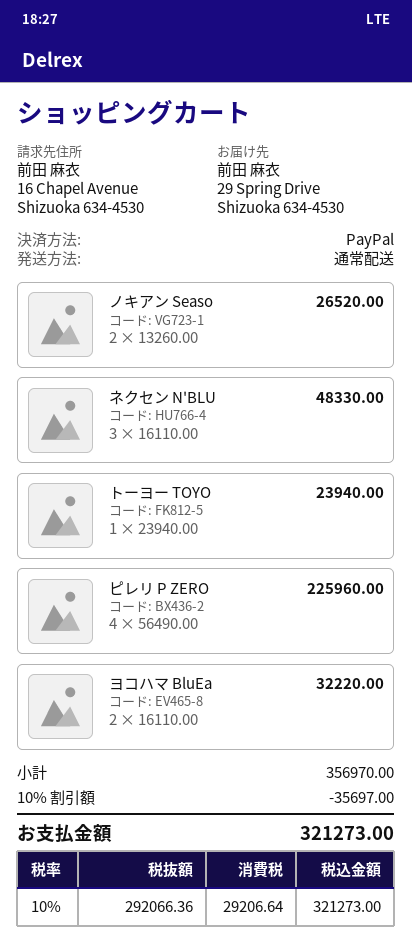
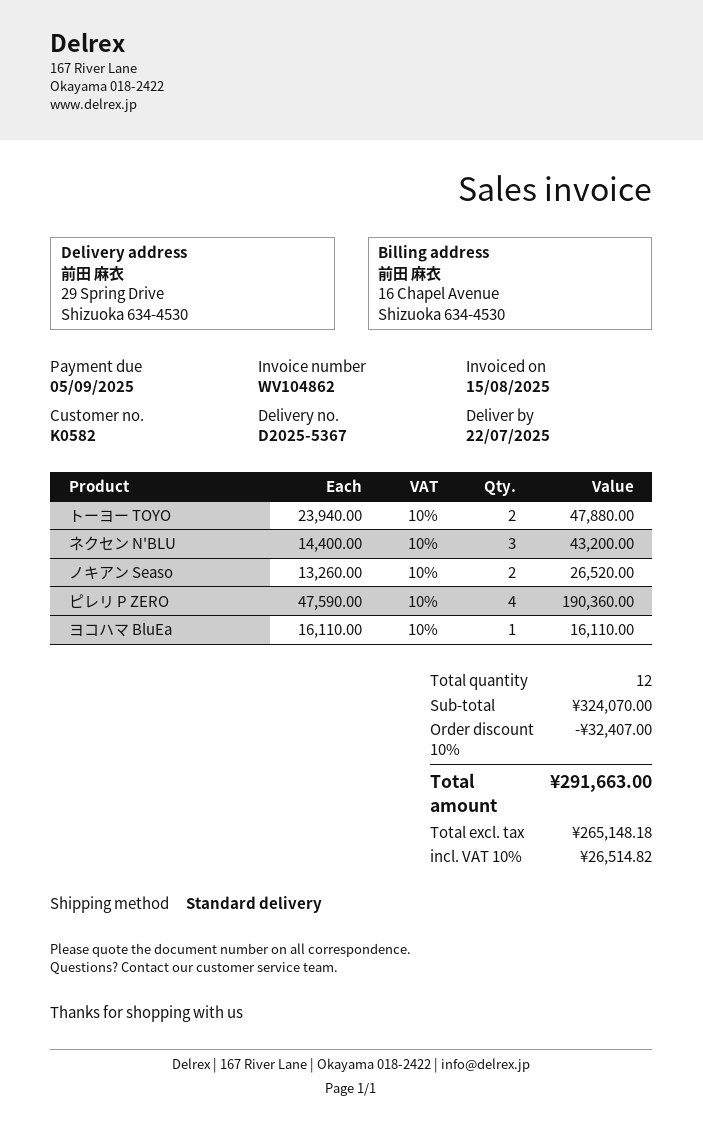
ネクセン N'BLU: 3 x 16110.00 = 48330.00 -> 3 x 14400.00 = 43200.00
トーヨー TOYO: 1 x 23940.00 = 23940.00 -> 2 x 23940.00 = 47880.00
ピレリ P ZERO: 4 x 56490.00 = 225960.00 -> 4 x 47590.00 = 190360.00
ヨコハマ BluEa: 2 x 16110.00 = 32220.00 -> 1 x 16110.00 = 16110.00
subtotal: 356970.00 -> 324070.00
discount: 10% = 35697.00 -> 10% = 32407.00
net: 292066.36 -> 265148.18
tax: 10% = 29206.64 -> 10% = 26514.82
total: 321273.00 -> 291663.00

